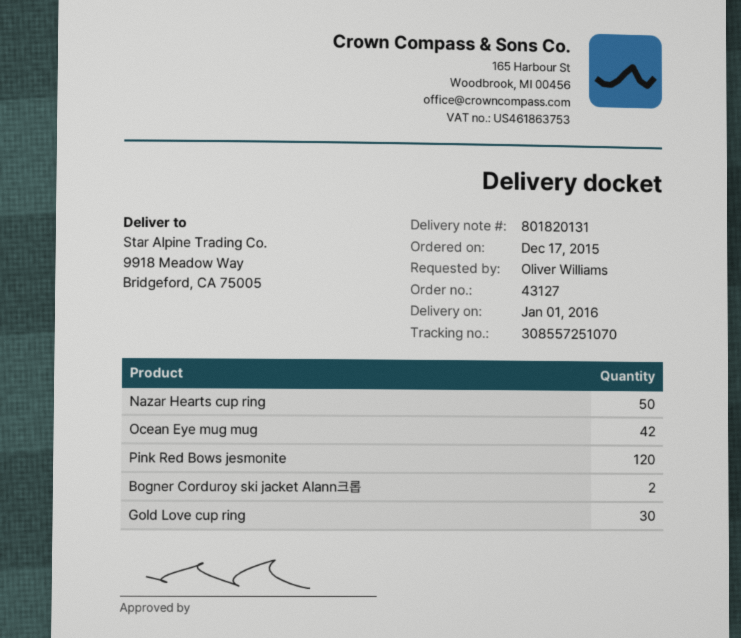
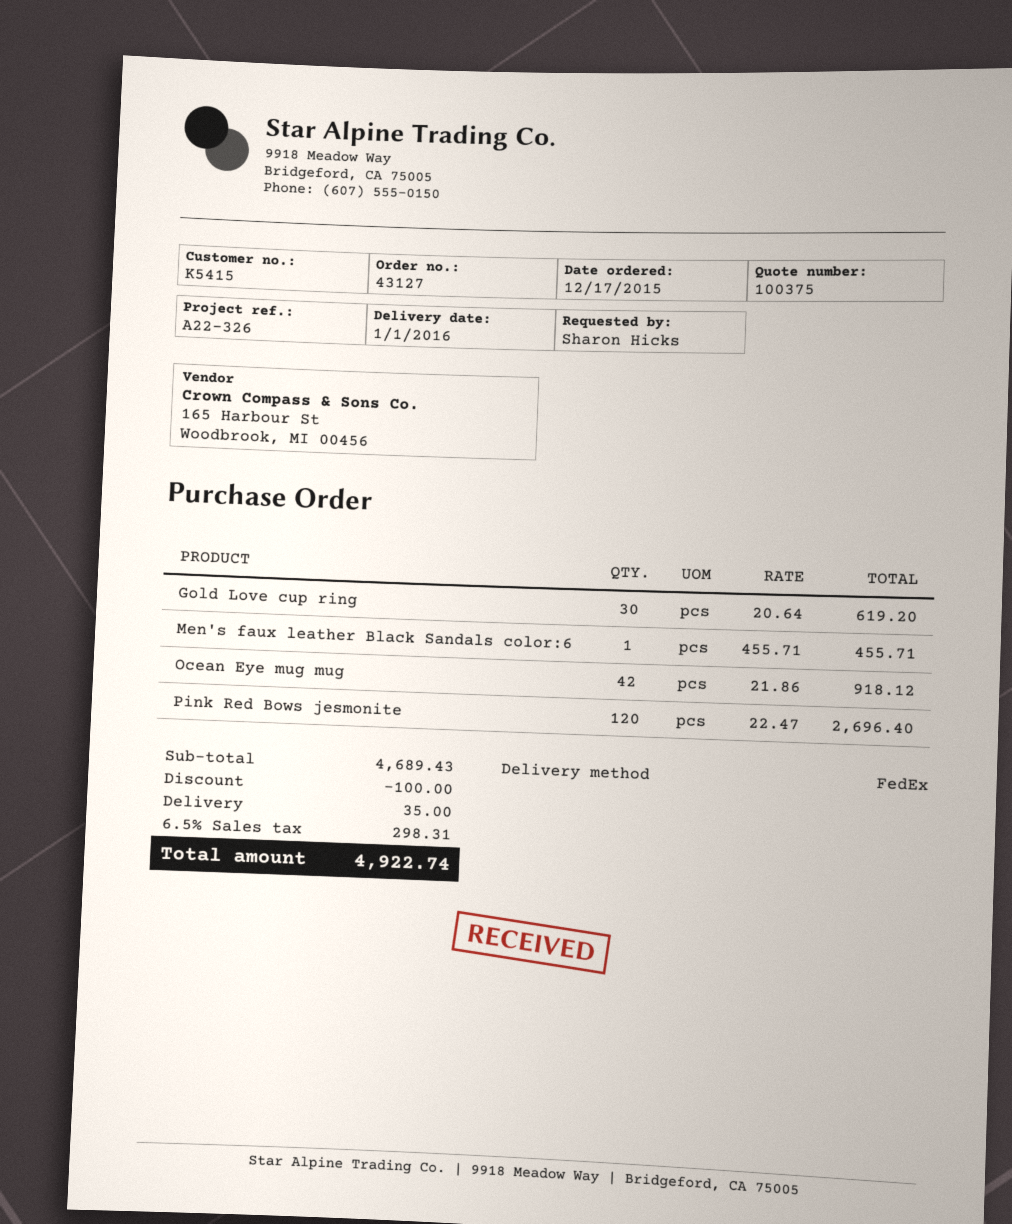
ordered by: Oliver Williams -> Sharon Hicks
Nazar Hearts cup ring: 50 -> none
Bogner Corduroy ski jacket Alann크롭: 2 -> none
Men's faux leather Black Sandals color:6: none -> 1

